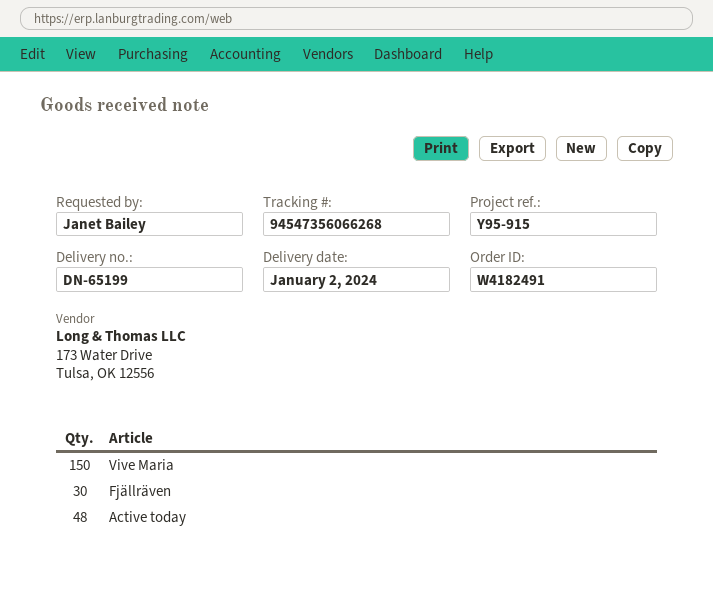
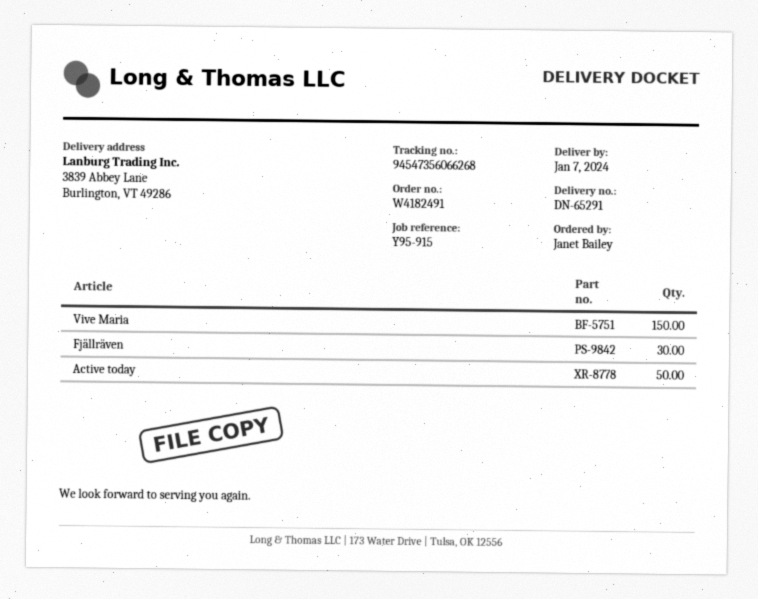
delivery note number: DN-65199 -> DN-65291
delivery date: 2024-01-02 -> 2024-01-07
Active today: 48 -> 50

